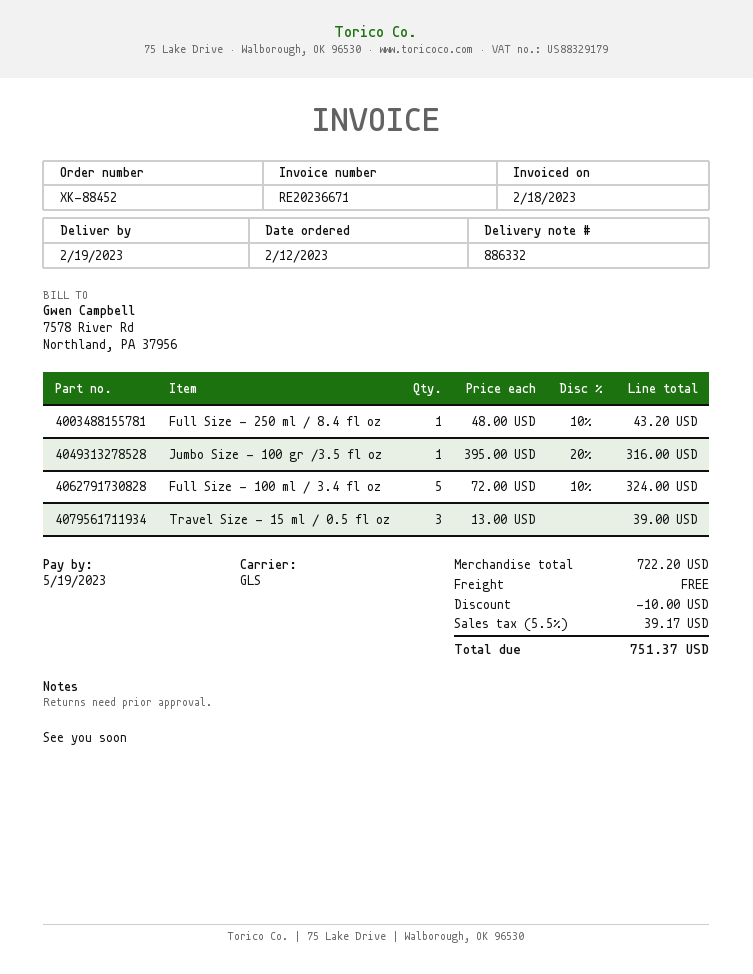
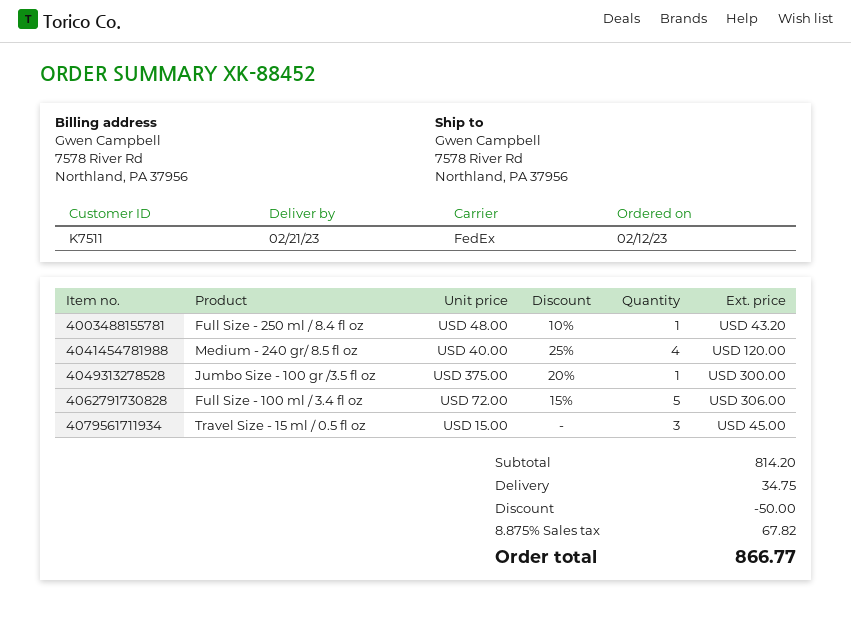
delivery date: 2023-02-19 -> 2023-02-21
shipping method: GLS -> FedEx
Jumbo Size - 100 gr /3.5 fl oz: 1 x 395.00 - 20% = 316.00 -> 1 x 375.00 - 20% = 300.00
Full Size - 100 ml / 3.4 fl oz: 5 x 72.00 - 10% = 324.00 -> 5 x 72.00 - 15% = 306.00
Travel Size - 15 ml / 0.5 fl oz: 3 x 13.00 = 39.00 -> 3 x 15.00 = 45.00
Medium - 240 gr/ 8.5 fl oz: none -> 4 x 40.00 - 25% = 120.00
subtotal: 722.20 -> 814.20
discount: 10.00 -> 50.00
shipping: 0.00 -> 34.75
tax: 5.5% = 39.17 -> 8.875% = 67.82
total: 751.37 -> 866.77

